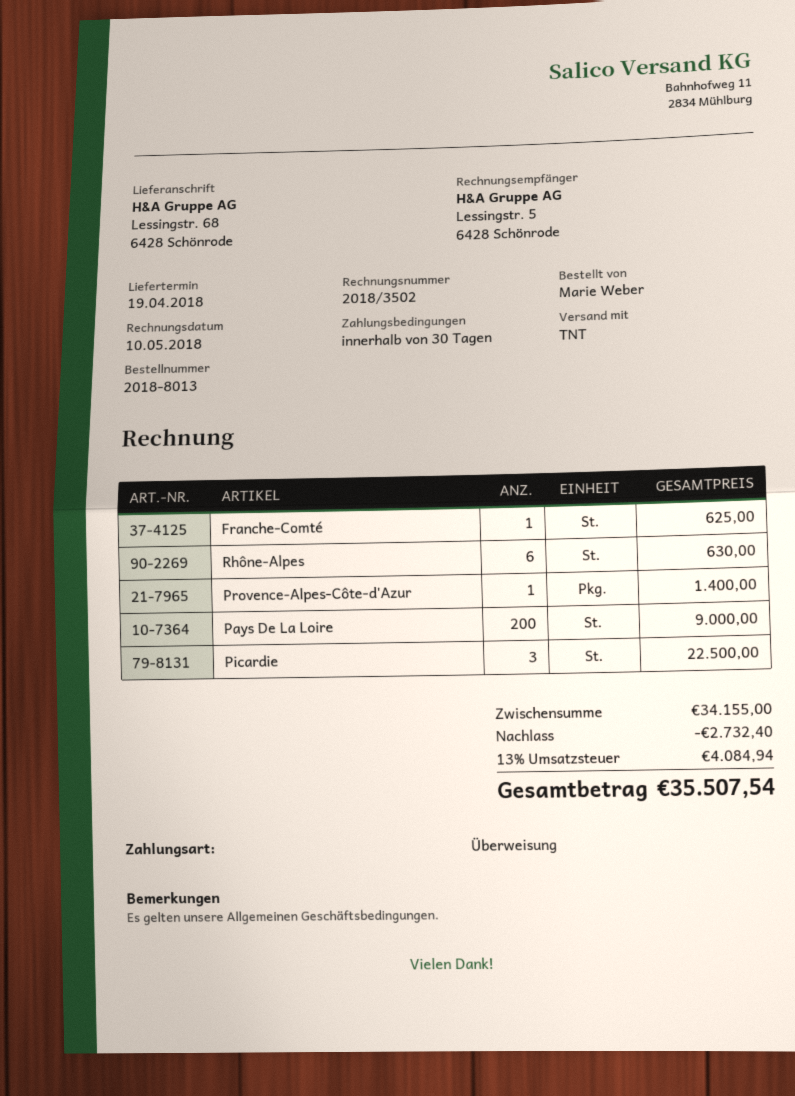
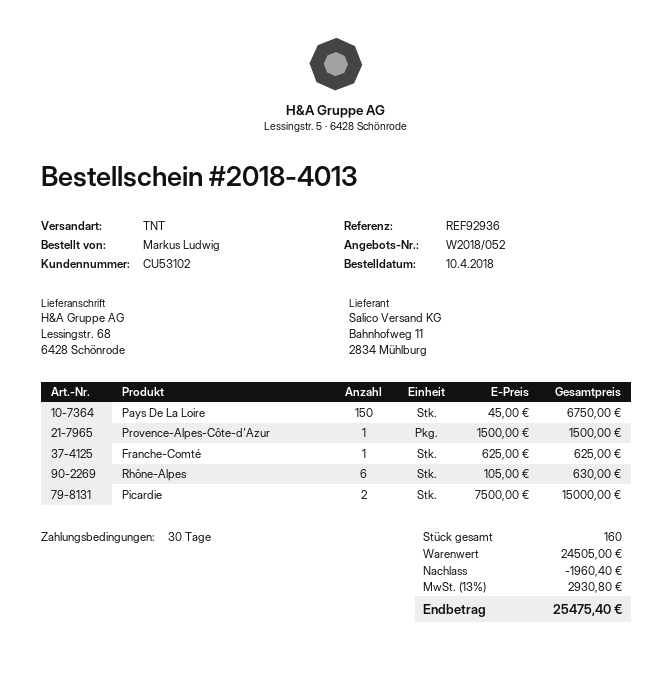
order number: 2018-8013 -> 2018-4013
ordered by: Marie Weber -> Markus Ludwig
Provence-Alpes-Côte-d'Azur: 1 for 1400.00 -> 1 for 1500.00
Pays De La Loire: 200 for 9000.00 -> 150 for 6750.00
Picardie: 3 for 22500.00 -> 2 for 15000.00
subtotal: 34155.00 -> 24505.00
discount: 2732.40 -> 1960.40
tax: 13% = 4084.94 -> 13% = 2930.80
total: 35507.54 -> 25475.40

